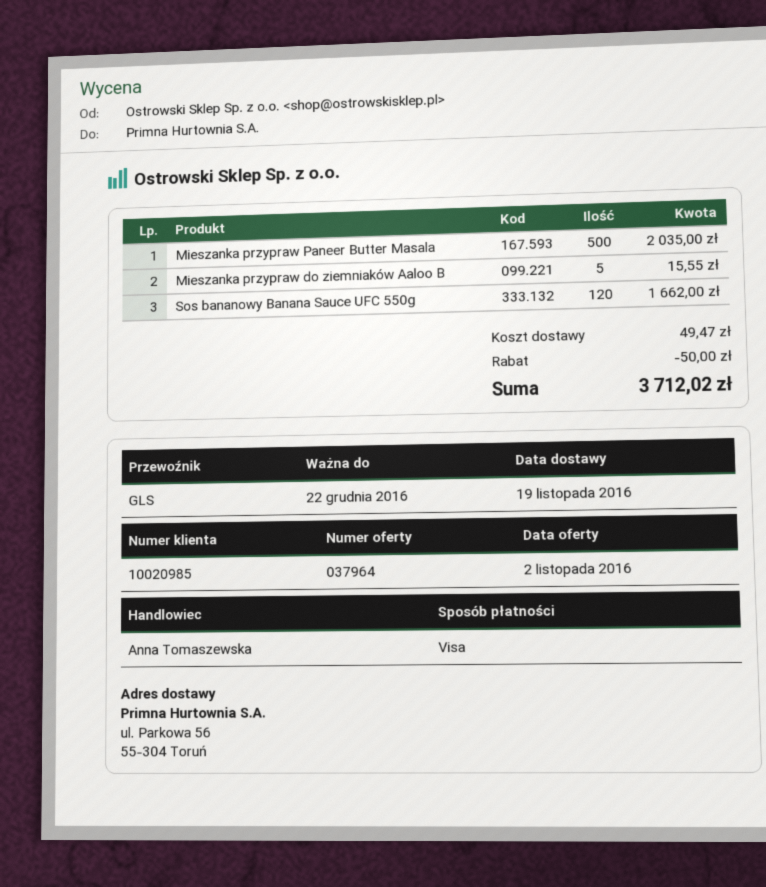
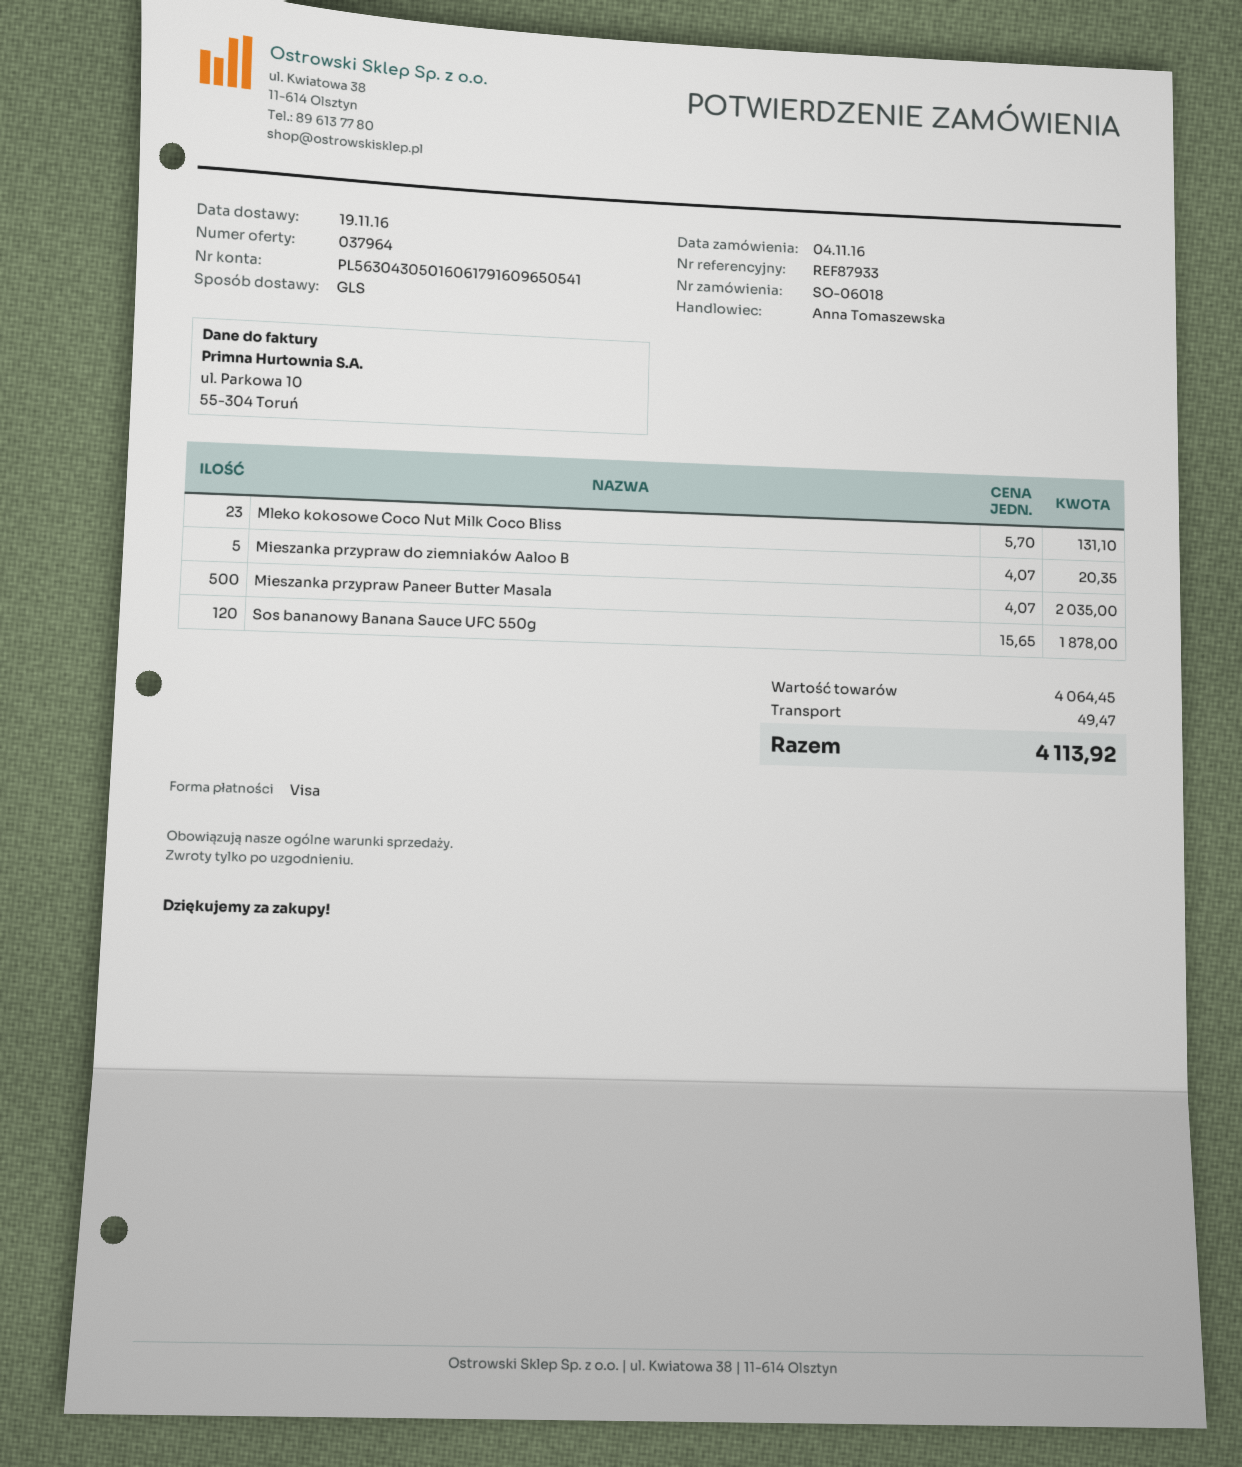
Mieszanka przypraw do ziemniaków Aaloo B: 5 for 15.55 -> 5 for 20.35
Sos bananowy Banana Sauce UFC 550g: 120 for 1662.00 -> 120 for 1878.00
Mleko kokosowe Coco Nut Milk Coco Bliss: none -> 23 for 131.10
discount: 50.00 -> none
total: 3712.02 -> 4113.92

